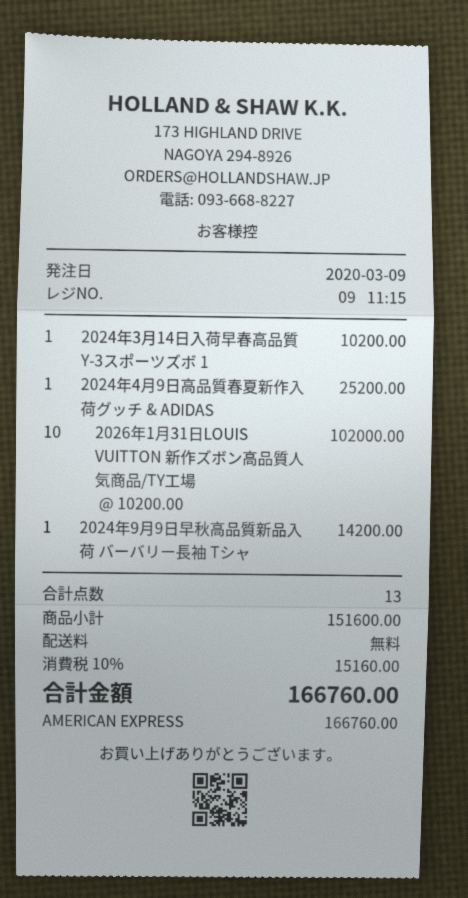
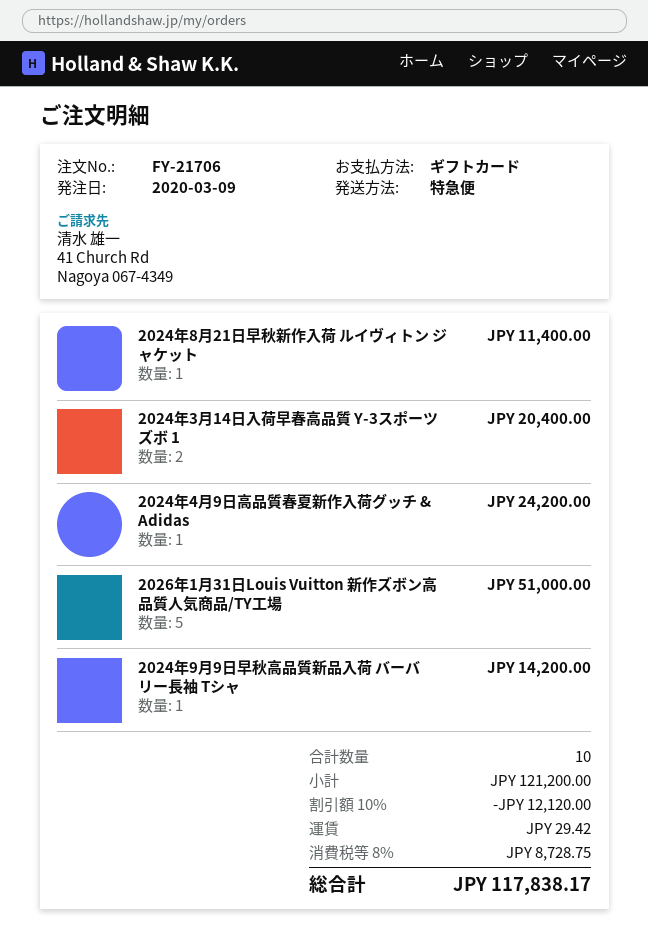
payment method: American Express -> gift card
2024年3月14日入荷早春高品質 Y-3スポーツズボ 1: 1 for 10200.00 -> 2 for 20400.00
2024年4月9日高品質春夏新作入荷グッチ & ADIDAS: 1 for 25200.00 -> 1 for 24200.00
2026年1月31日LOUIS VUITTON 新作ズボン高品質人気商品/TY工場: 10 for 102000.00 -> 5 for 51000.00
2024年8月21日早秋新作入荷 ルイヴィトン ジャケット: none -> 1 for 11400.00
total quantity: 13 -> 10
subtotal: 151600.00 -> 121200.00
discount: none -> 10% = 12120.00
shipping: 0.00 -> 29.42
tax: 10% = 15160.00 -> 8% = 8728.75
total: 166760.00 -> 117838.17

